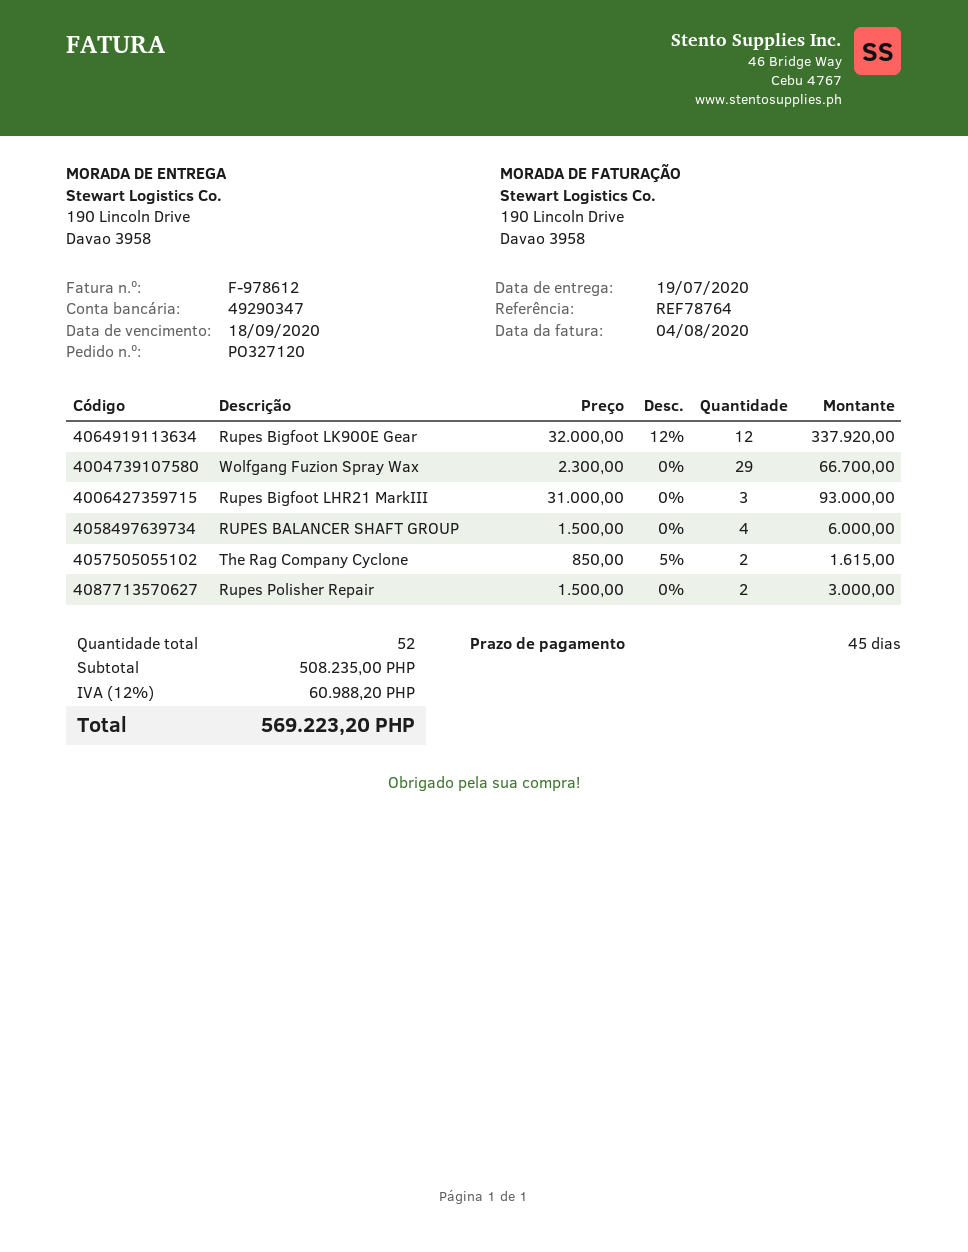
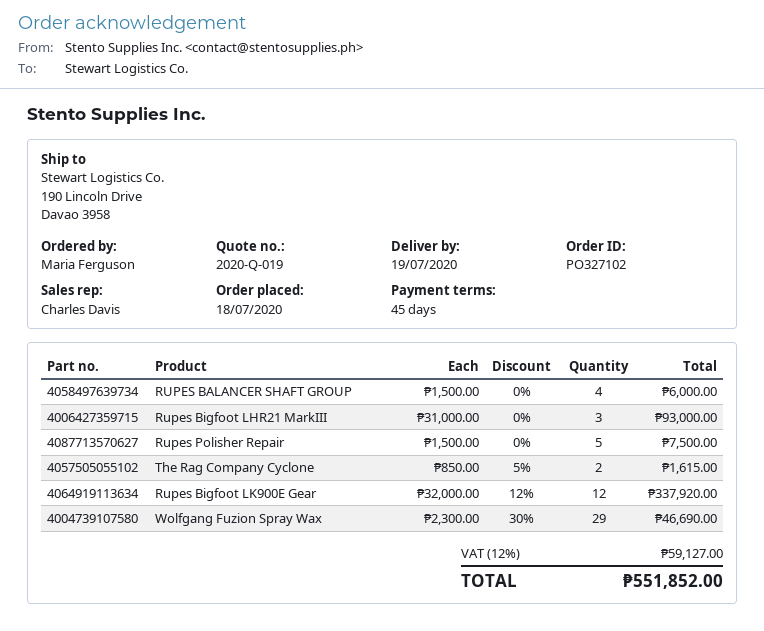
order number: PO327120 -> PO327102
Wolfgang Fuzion Spray Wax: 29 x 2300.00 = 66700.00 -> 29 x 2300.00 - 30% = 46690.00
Rupes Polisher Repair: 2 x 1500.00 = 3000.00 -> 5 x 1500.00 = 7500.00
tax: 12% = 60988.20 -> 12% = 59127.00
total: 569223.20 -> 551852.00

